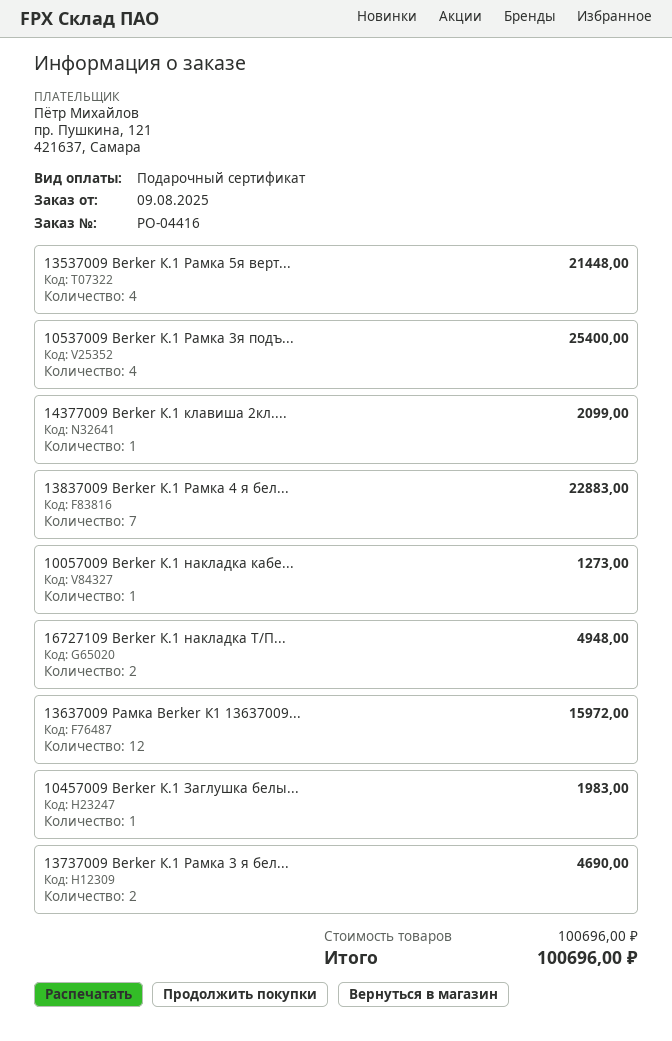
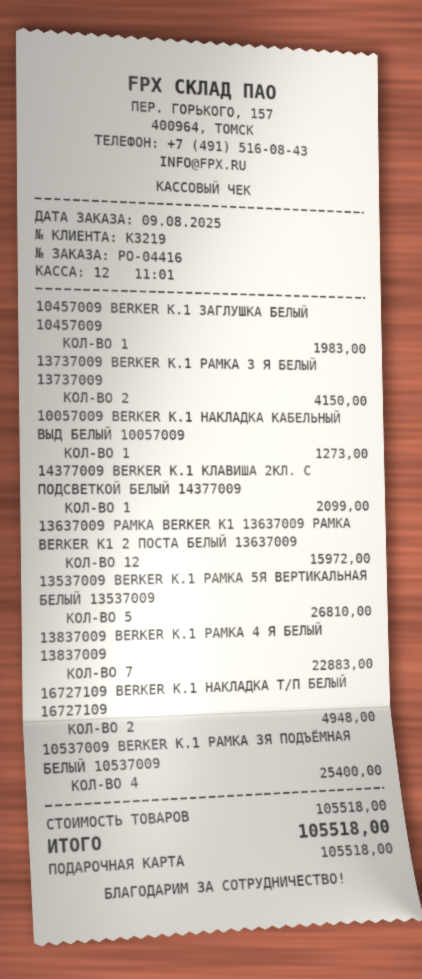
13537009 Berker К.1 Рамка 5я верт...: 4 for 21448.00 -> 5 for 26810.00
13737009 Berker К.1 Рамка 3 я бел...: 2 for 4690.00 -> 2 for 4150.00
subtotal: 100696.00 -> 105518.00
total: 100696.00 -> 105518.00

